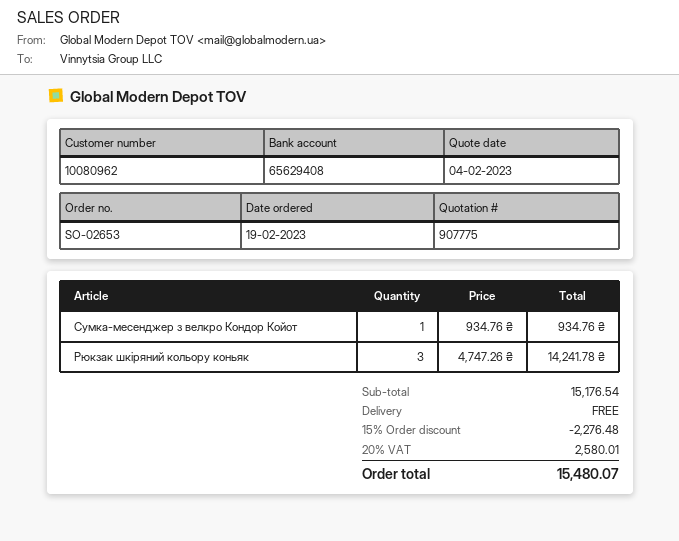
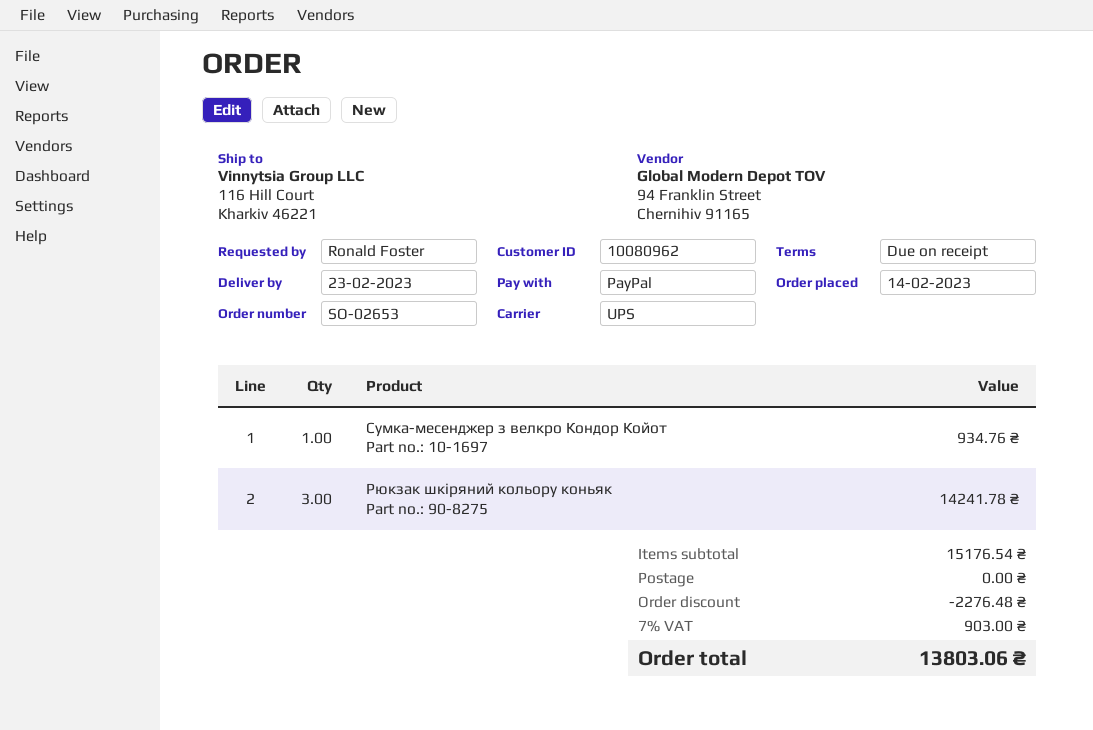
order date: 2023-02-19 -> 2023-02-14
tax: 20% = 2580.01 -> 7% = 903.00
total: 15480.07 -> 13803.06

